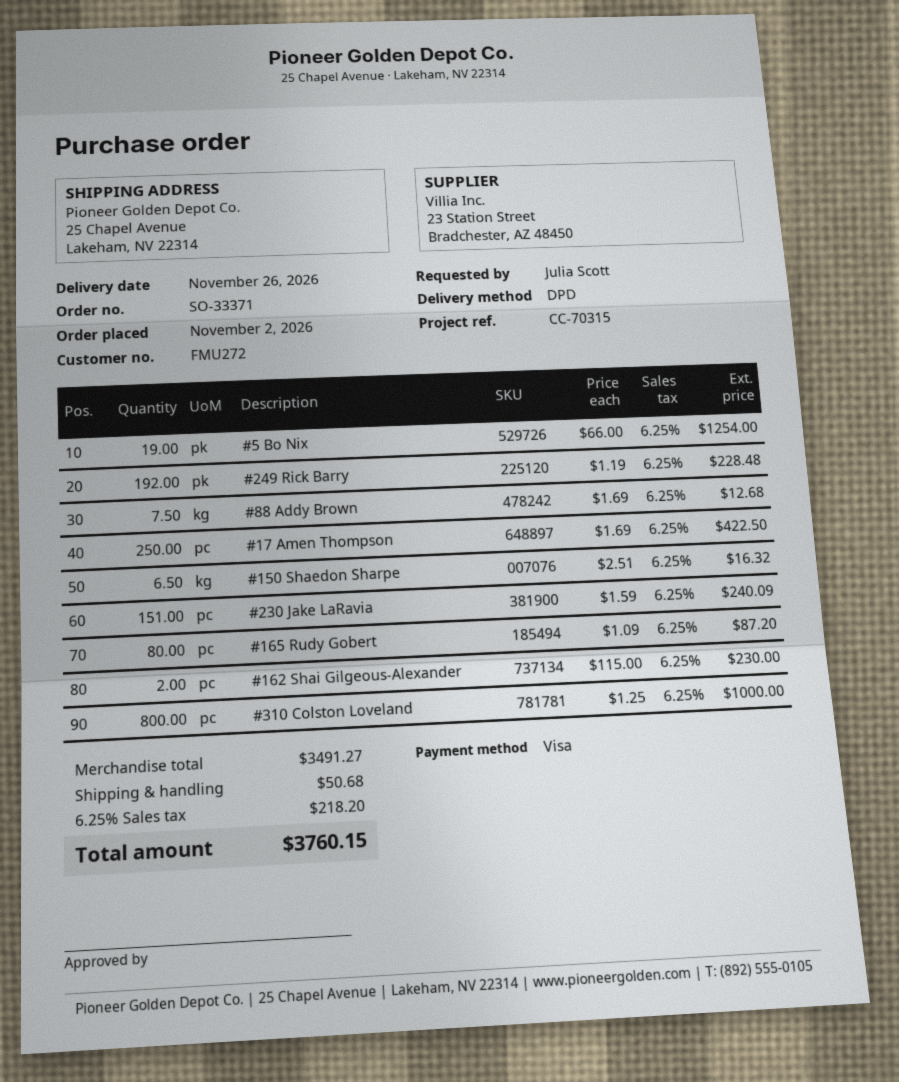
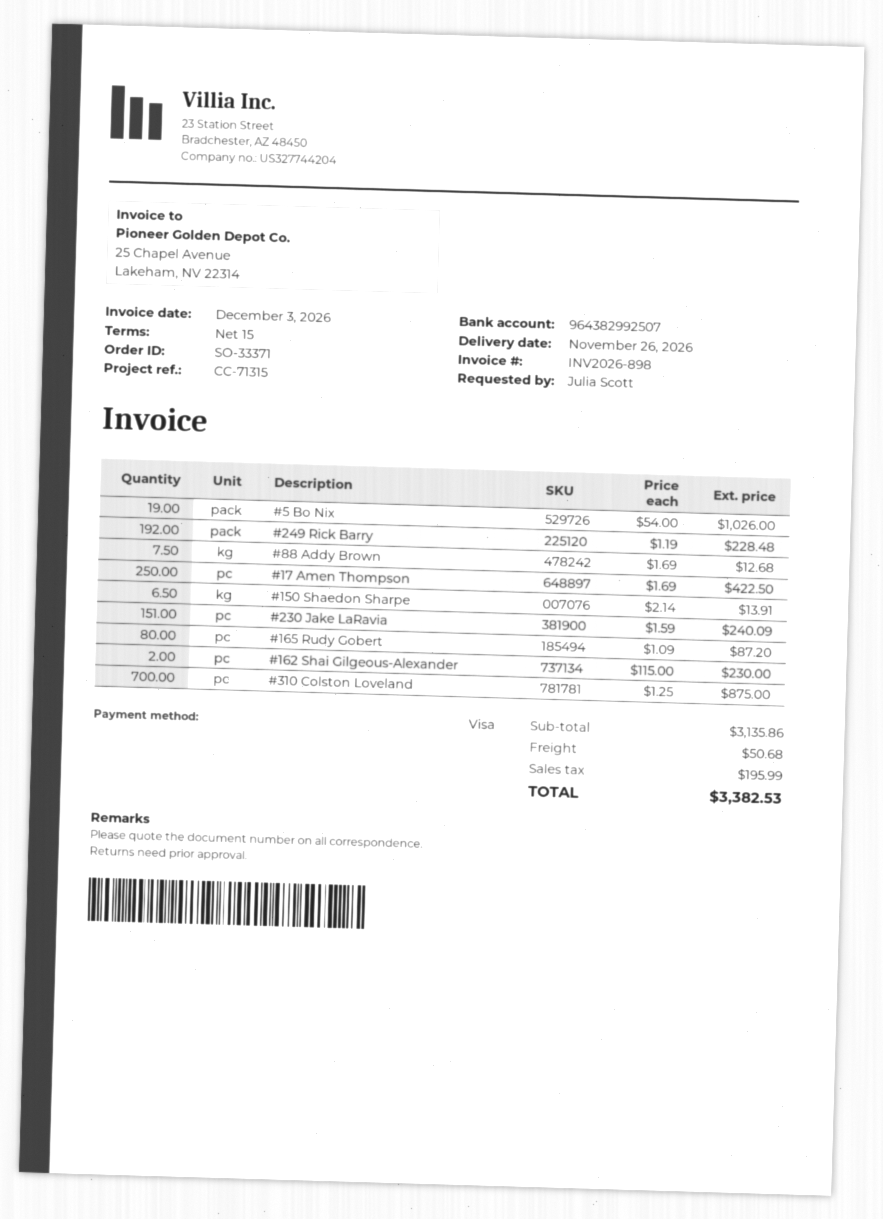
reference: CC-70315 -> CC-71315
#5 Bo Nix: 19 x 66.00 = 1254.00 -> 19 x 54.00 = 1026.00
#150 Shaedon Sharpe: 6.5 x 2.51 = 16.32 -> 6.5 x 2.14 = 13.91
#310 Colston Loveland: 800 x 1.25 = 1000.00 -> 700 x 1.25 = 875.00
subtotal: 3491.27 -> 3135.86
tax: 218.20 -> 195.99
total: 3760.15 -> 3382.53

